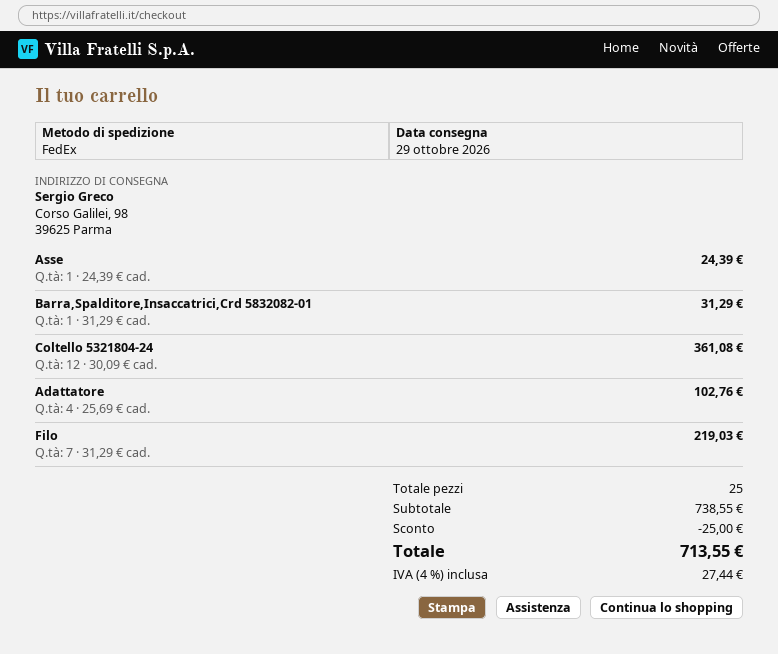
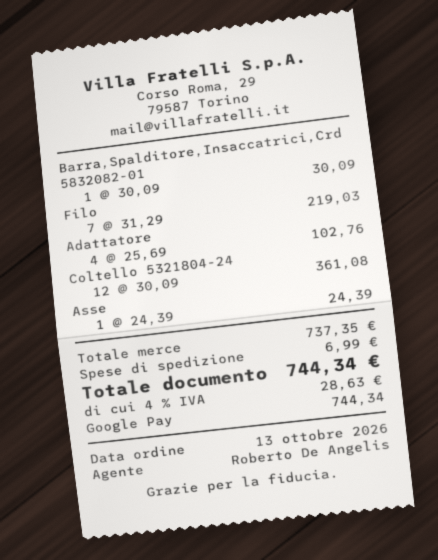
Barra,Spalditore,Insaccatrici,Crd 5832082-01: 1 x 31.29 = 31.29 -> 1 x 30.09 = 30.09
subtotal: 738.55 -> 737.35
discount: 25.00 -> none
shipping: none -> 6.99
tax: 4% = 27.44 -> 4% = 28.63
total: 713.55 -> 744.34

